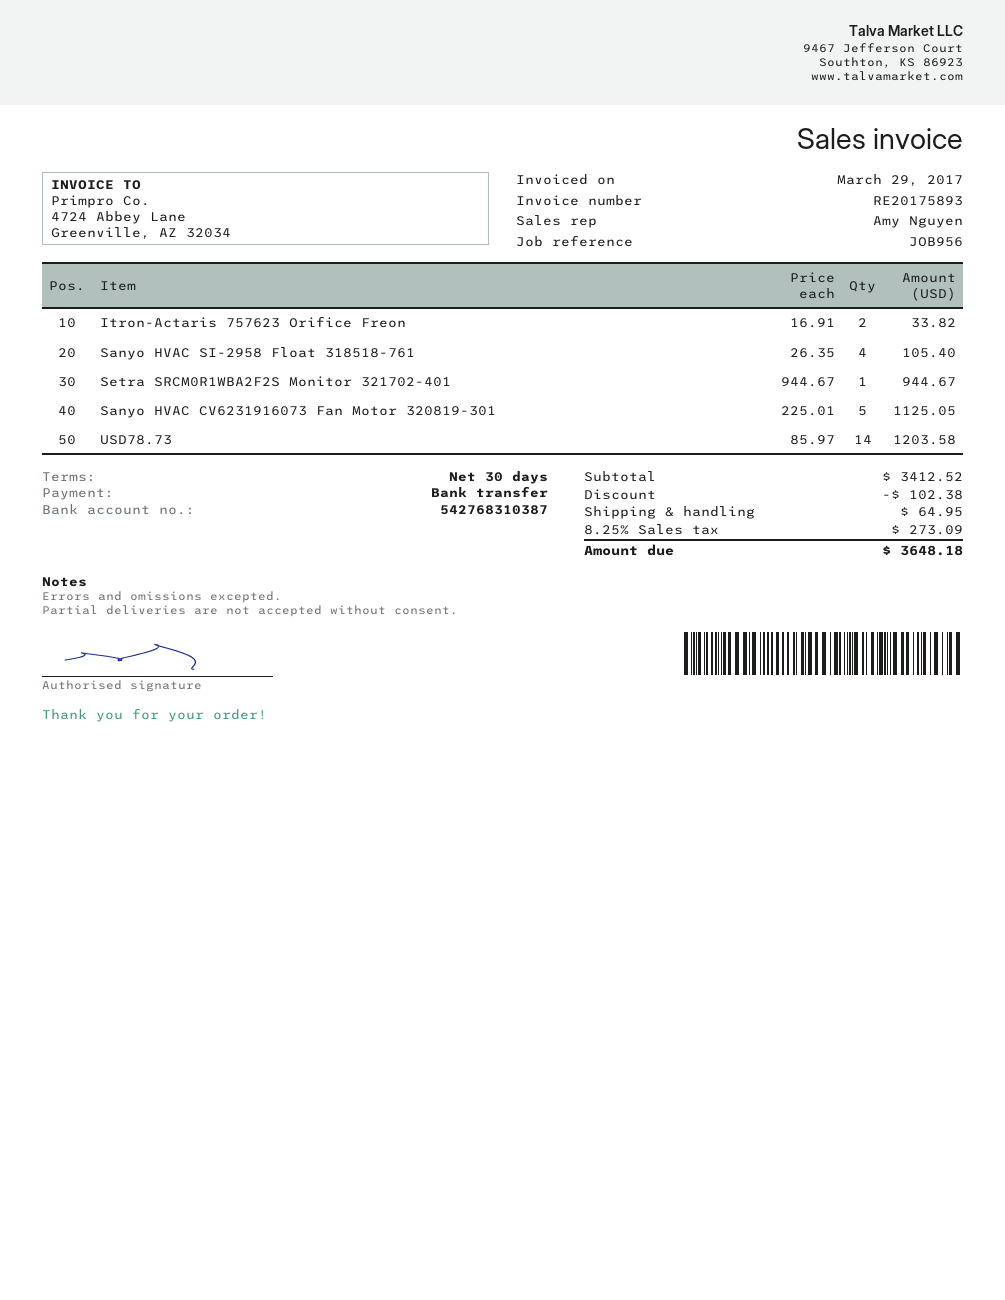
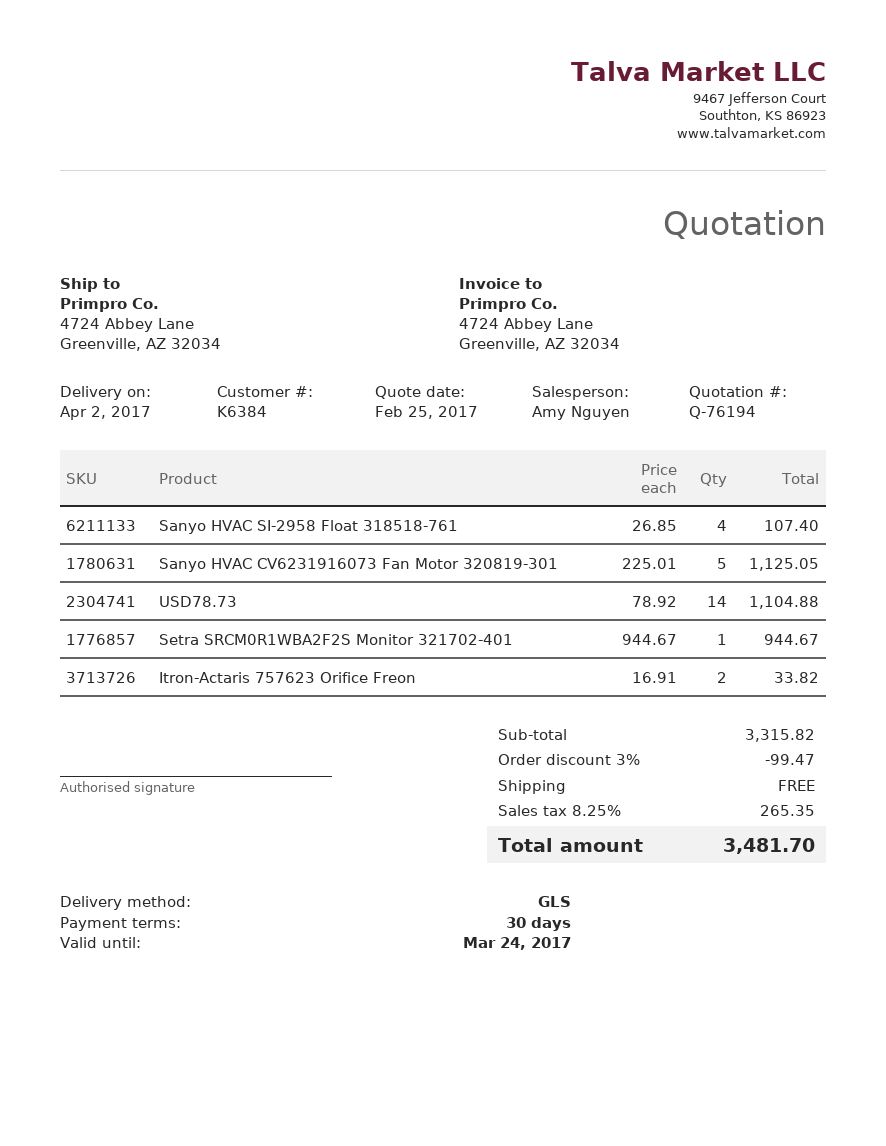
Sanyo HVAC SI-2958 Float 318518-761: 4 x 26.35 = 105.40 -> 4 x 26.85 = 107.40
USD78.73: 14 x 85.97 = 1203.58 -> 14 x 78.92 = 1104.88
subtotal: 3412.52 -> 3315.82
discount: 102.38 -> 99.47
shipping: 64.95 -> 0.00
tax: 8.25% = 273.09 -> 8.25% = 265.35
total: 3648.18 -> 3481.70

